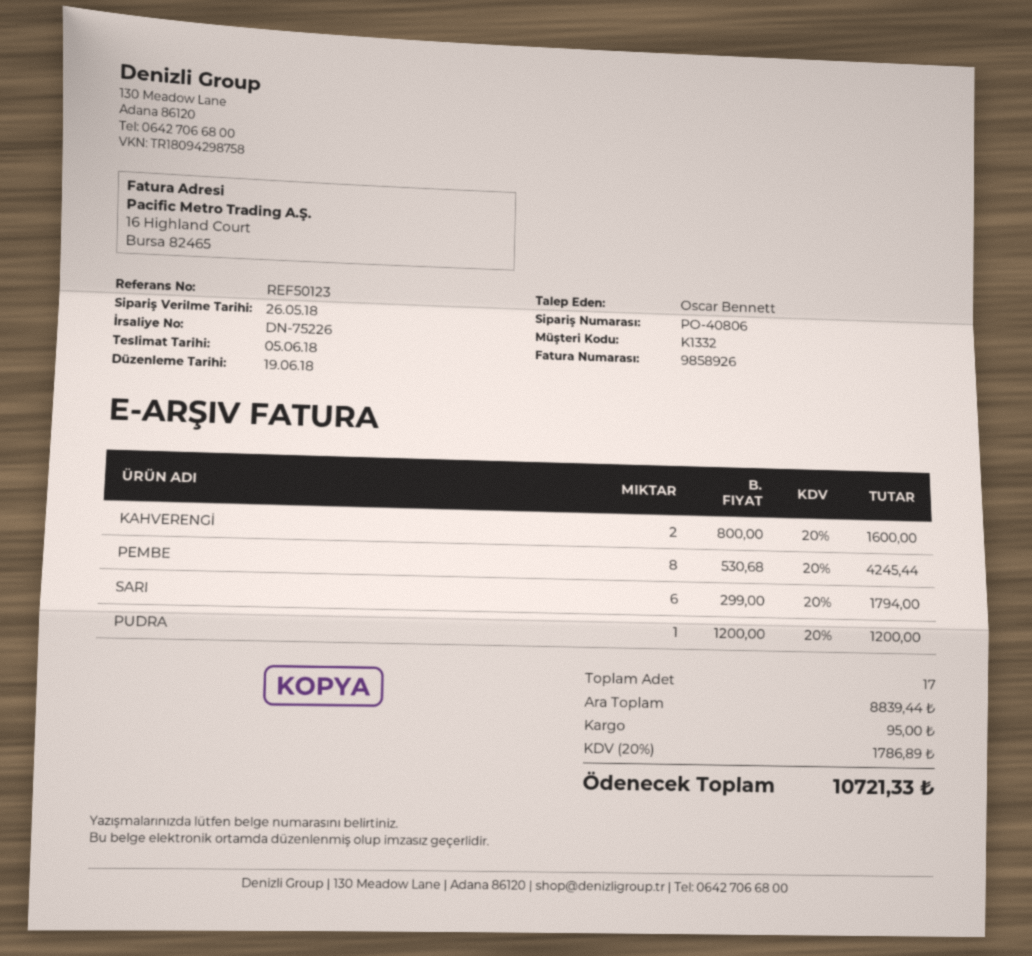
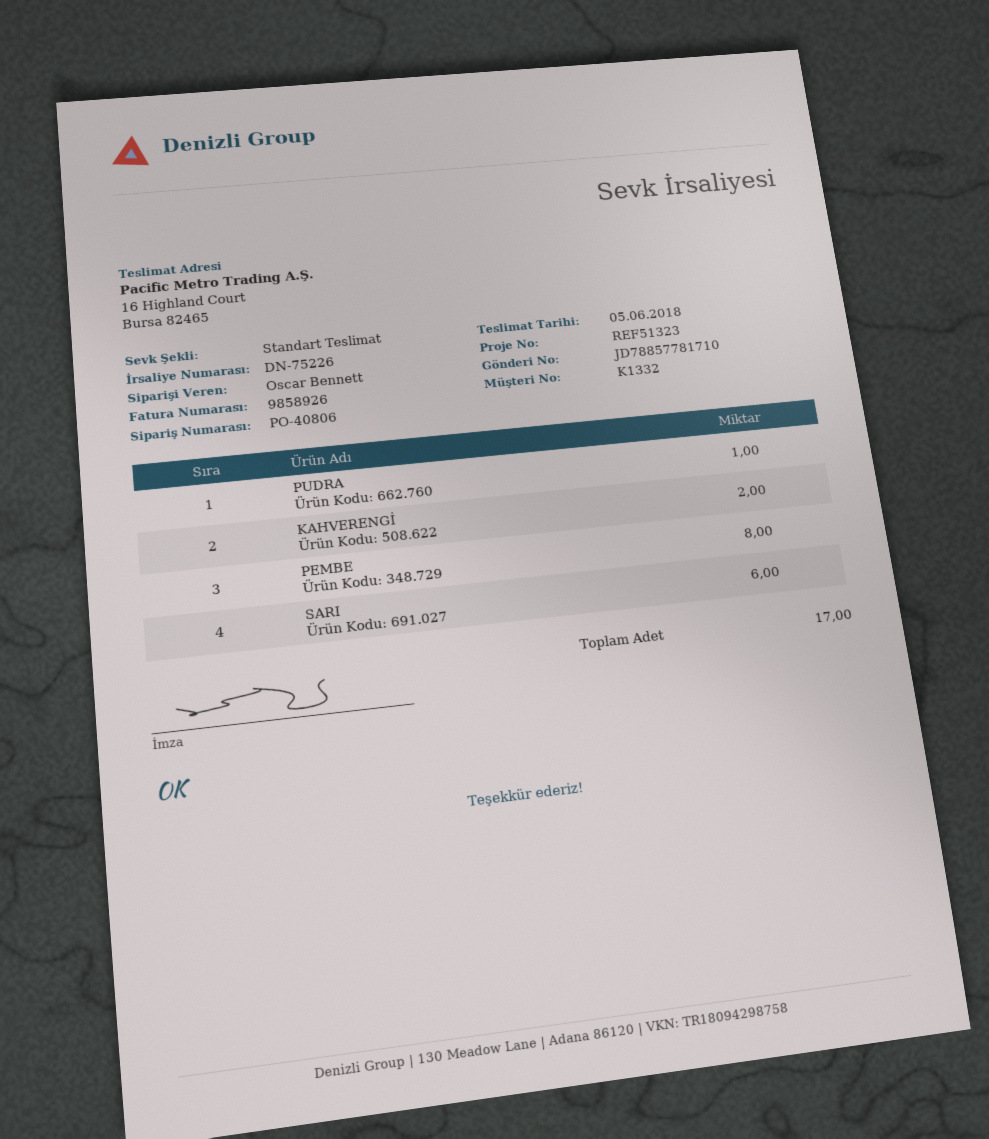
reference: REF50123 -> REF51323

